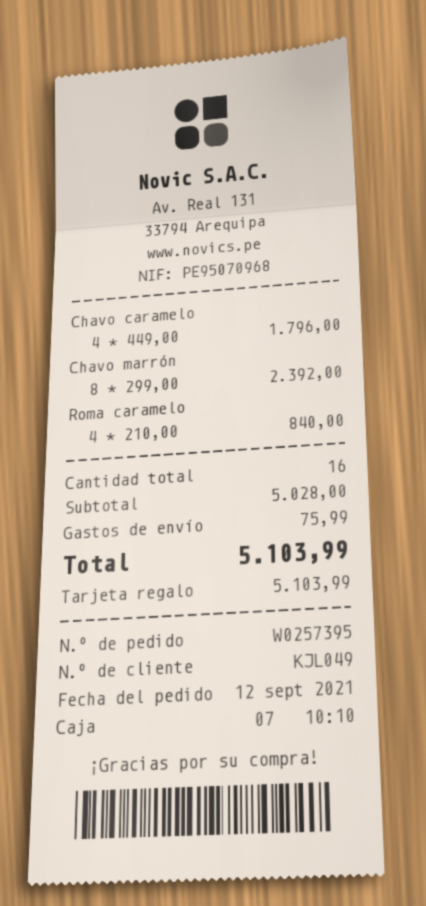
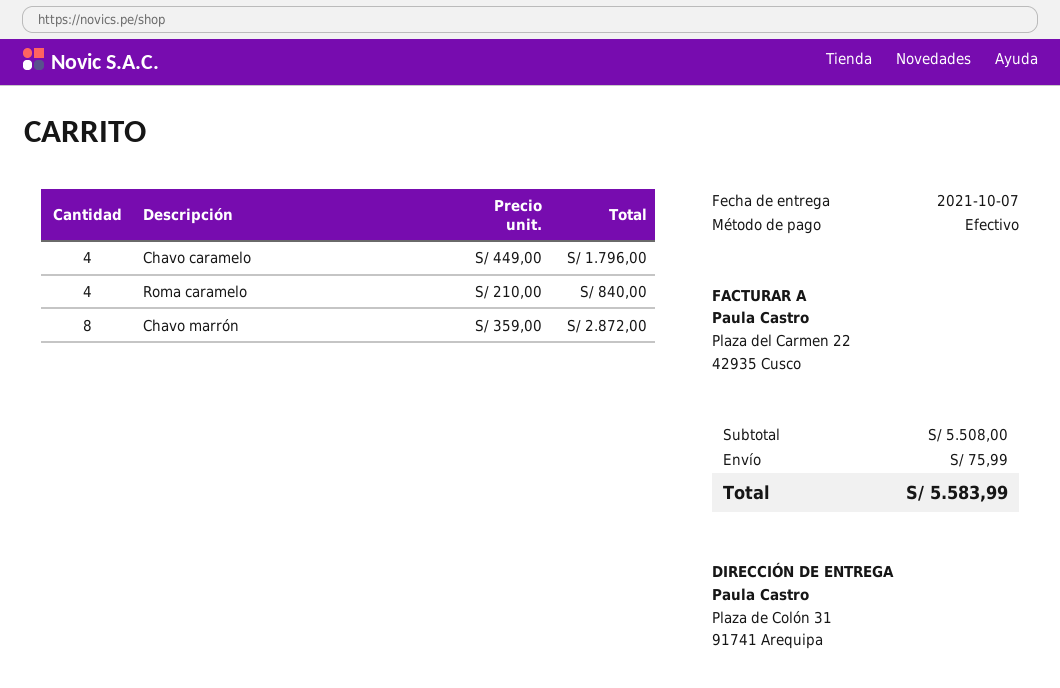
payment method: gift card -> cash
Chavo marrón: 8 x 299.00 = 2392.00 -> 8 x 359.00 = 2872.00
subtotal: 5028.00 -> 5508.00
total: 5103.99 -> 5583.99

